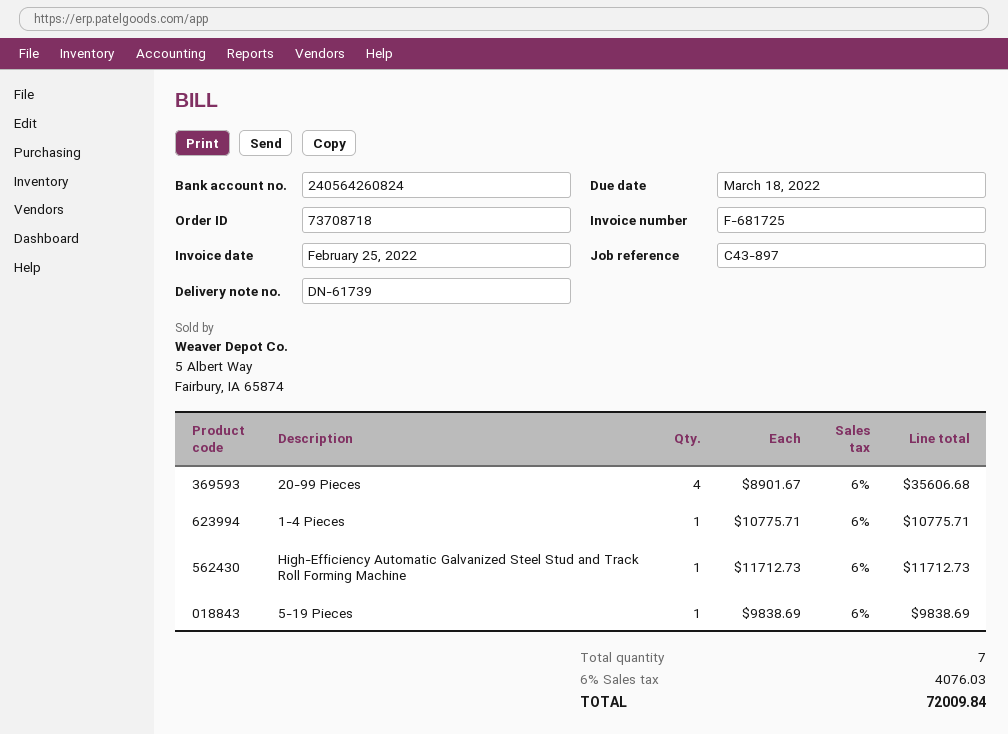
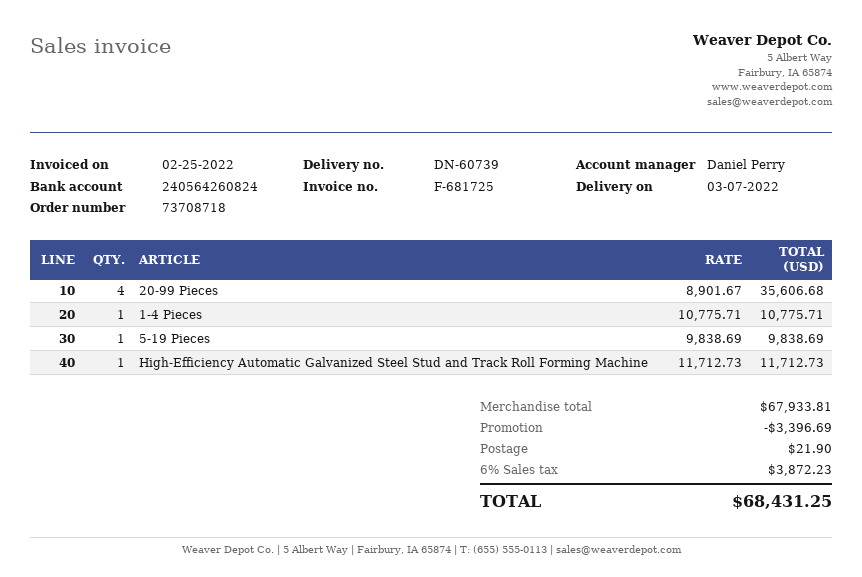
delivery note number: DN-61739 -> DN-60739
discount: none -> 3396.69
shipping: none -> 21.90
tax: 6% = 4076.03 -> 6% = 3872.23
total: 72009.84 -> 68431.25

